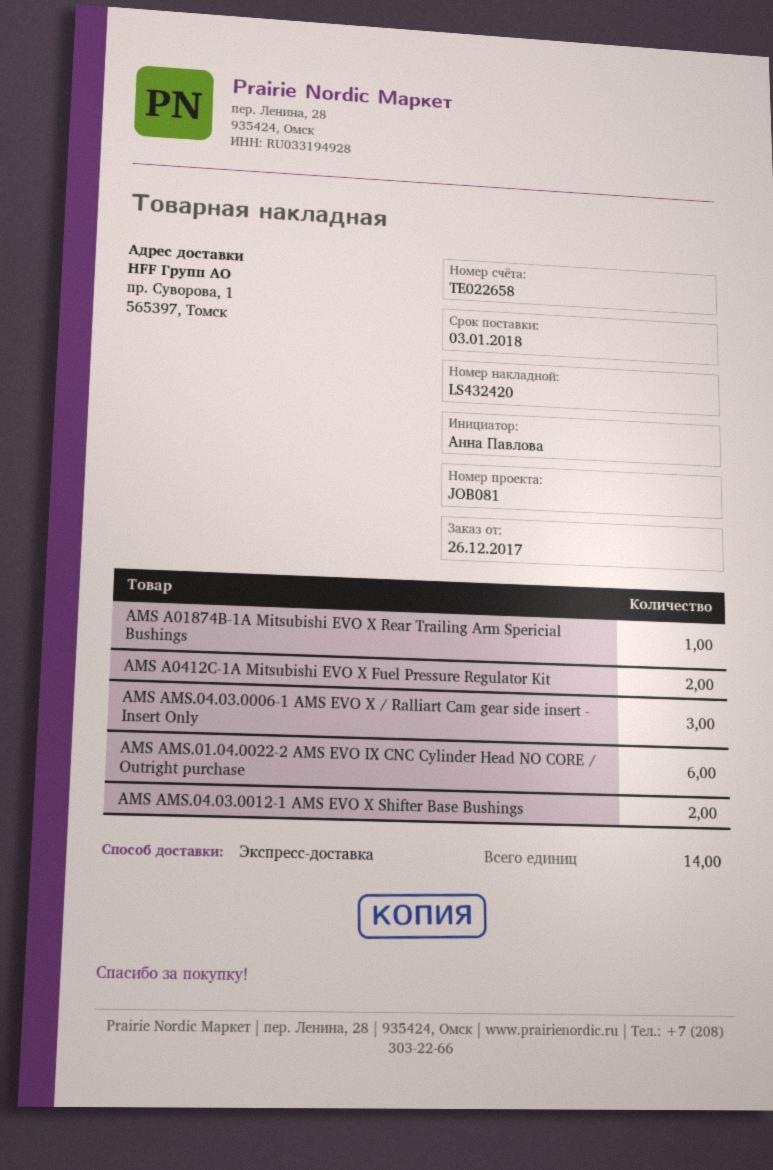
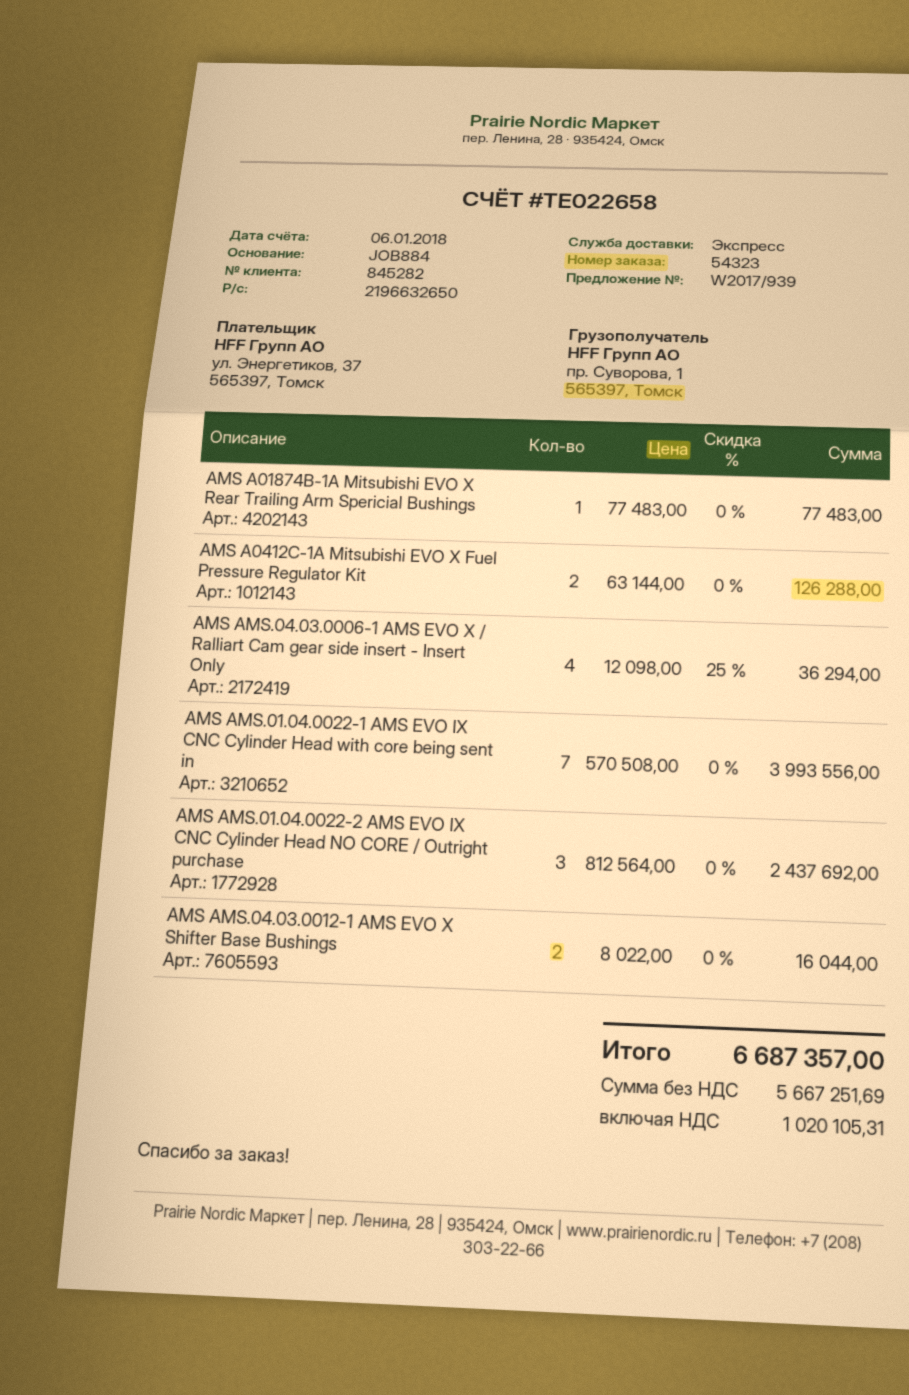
reference: JOB081 -> JOB884
AMS AMS.04.03.0006-1 AMS EVO X / Ralliart Cam gear side insert - Insert Only: 3 -> 4
AMS AMS.01.04.0022-2 AMS EVO IX CNC Cylinder Head NO CORE / Outright purchase: 6 -> 3
AMS AMS.01.04.0022-1 AMS EVO IX CNC Cylinder Head with core being sent in: none -> 7

